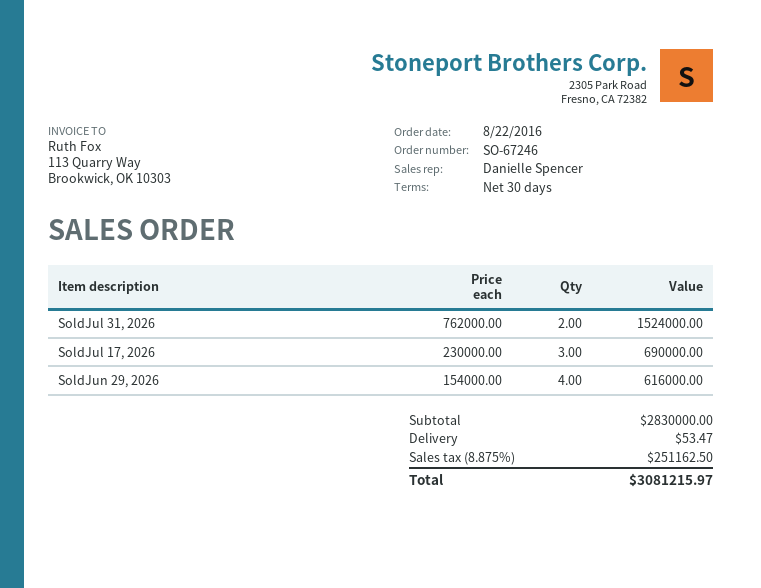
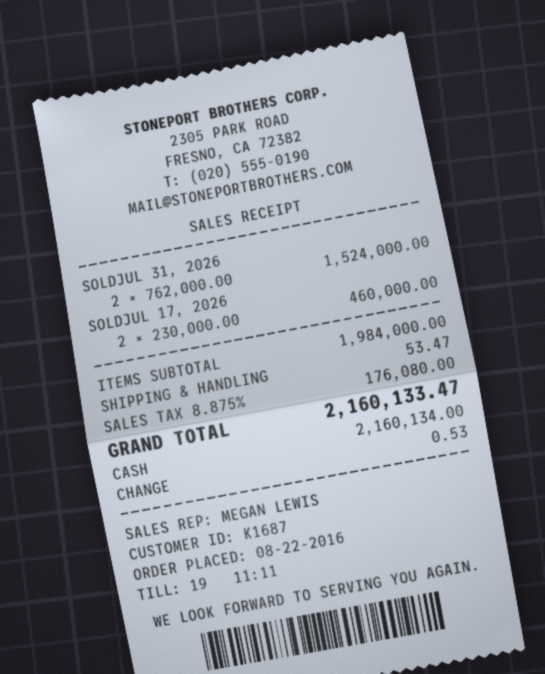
sales rep: Danielle Spencer -> MEGAN LEWIS
SoldJul 17, 2026: 3 x 230000.00 = 690000.00 -> 2 x 230000.00 = 460000.00
SoldJun 29, 2026: 4 x 154000.00 = 616000.00 -> none
subtotal: 2830000.00 -> 1984000.00
tax: 8.875% = 251162.50 -> 8.875% = 176080.00
total: 3081215.97 -> 2160133.47

